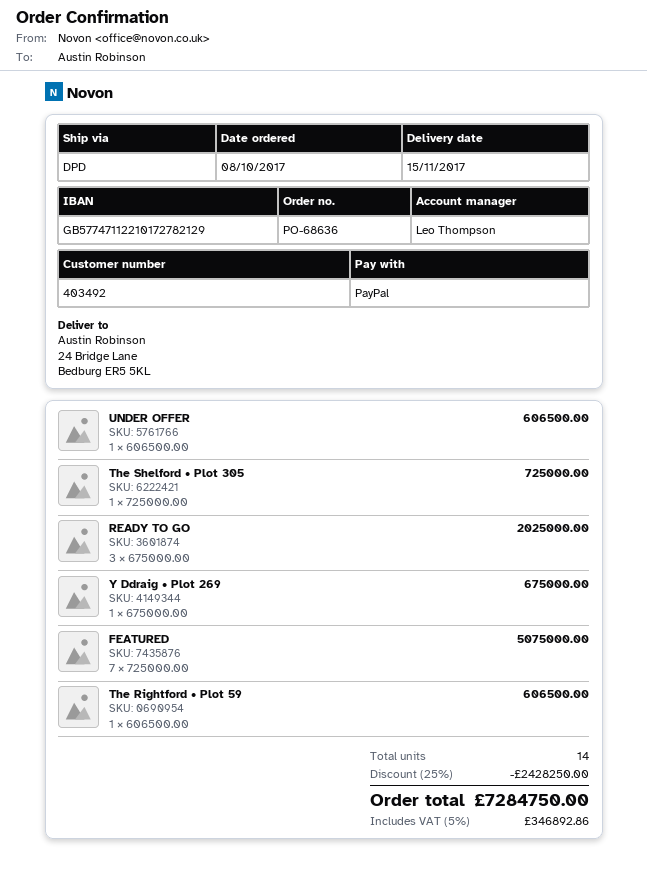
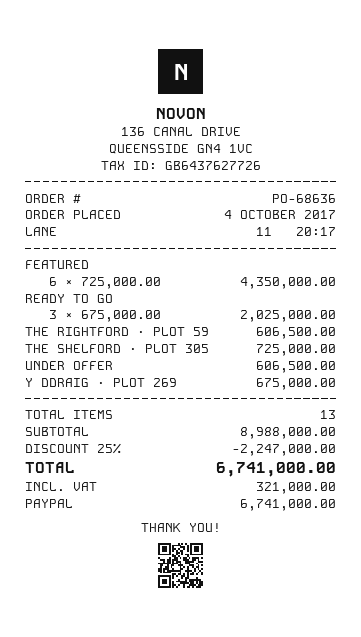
order date: 2017-10-08 -> 2017-10-04
FEATURED: 7 x 725000.00 = 5075000.00 -> 6 x 725000.00 = 4350000.00
total quantity: 14 -> 13
discount: 25% = 2428250.00 -> 25% = 2247000.00
tax: 346892.86 -> 321000.00
total: 7284750.00 -> 6741000.00

